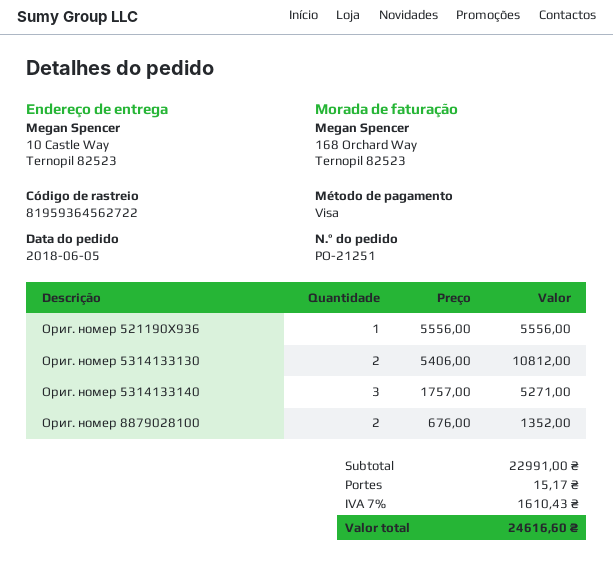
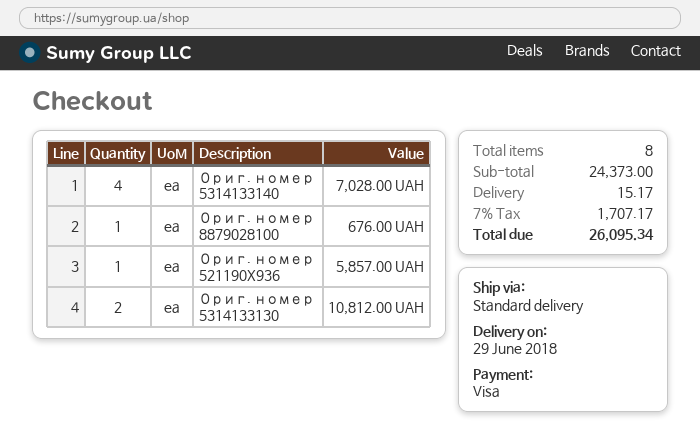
Ориг. номер 521190X936: 1 for 5556.00 -> 1 for 5857.00
Ориг. номер 5314133140: 3 for 5271.00 -> 4 for 7028.00
Ориг. номер 8879028100: 2 for 1352.00 -> 1 for 676.00
subtotal: 22991.00 -> 24373.00
tax: 7% = 1610.43 -> 7% = 1707.17
total: 24616.60 -> 26095.34

